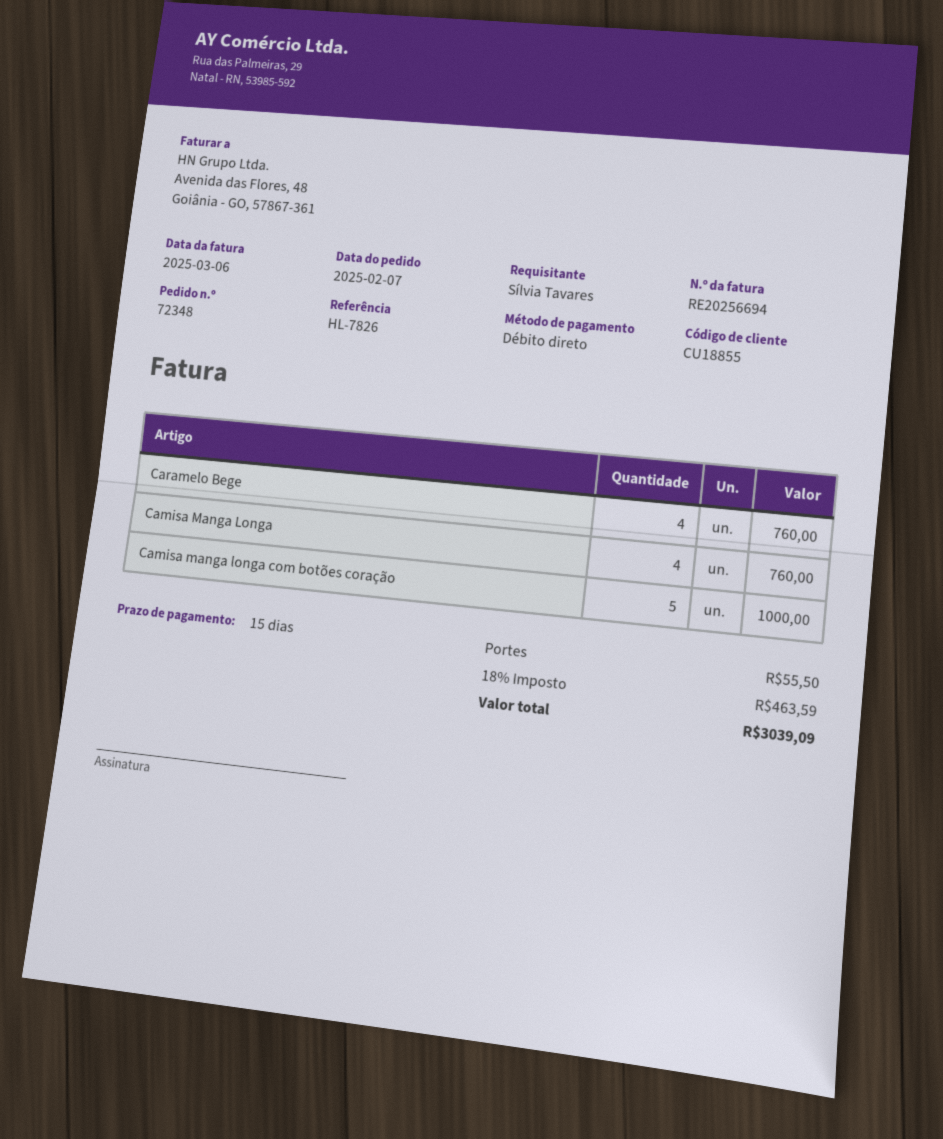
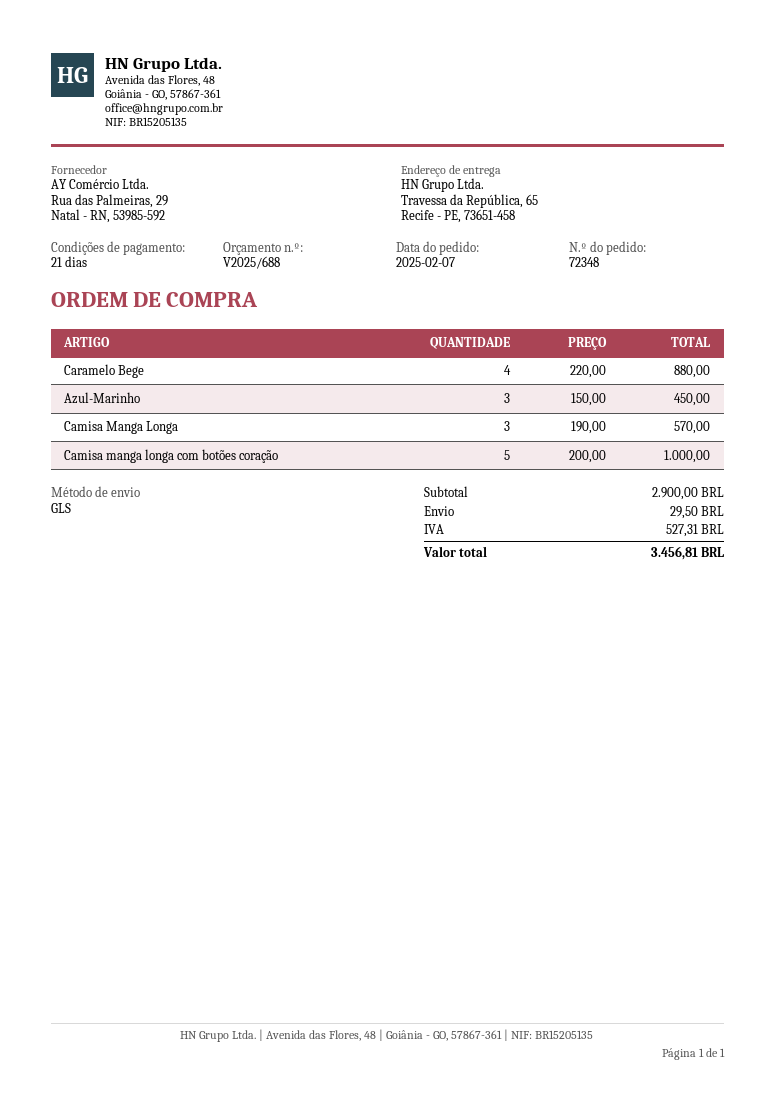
payment terms: 15 days -> 21 days
Caramelo Bege: 4 for 760.00 -> 4 for 880.00
Camisa Manga Longa: 4 for 760.00 -> 3 for 570.00
Azul-Marinho: none -> 3 for 450.00
shipping: 55.50 -> 29.50
tax: 463.59 -> 527.31
total: 3039.09 -> 3456.81

